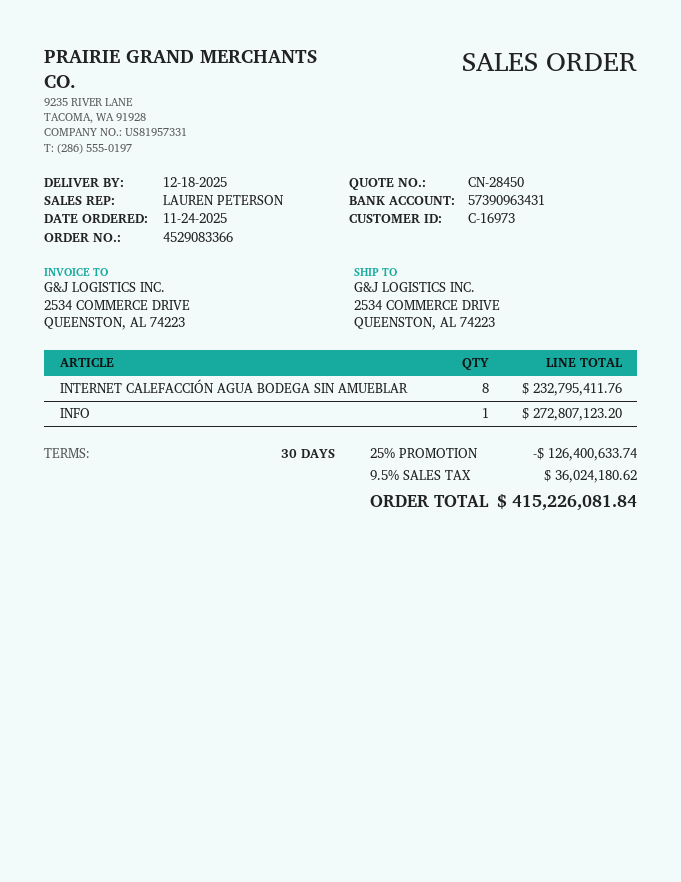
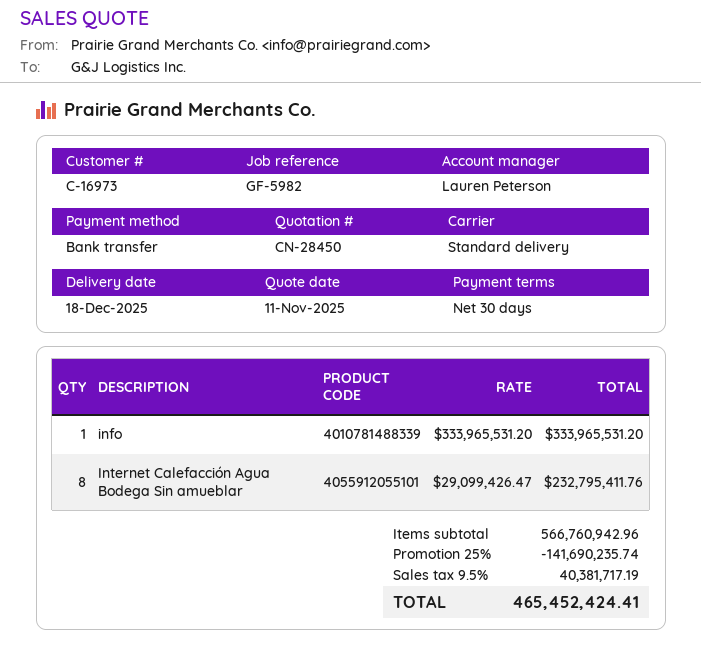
INFO: 1 for 272807123.20 -> 1 for 333965531.20
discount: 25% = 126400633.74 -> 25% = 141690235.74
tax: 9.5% = 36024180.62 -> 9.5% = 40381717.19
total: 415226081.84 -> 465452424.41

